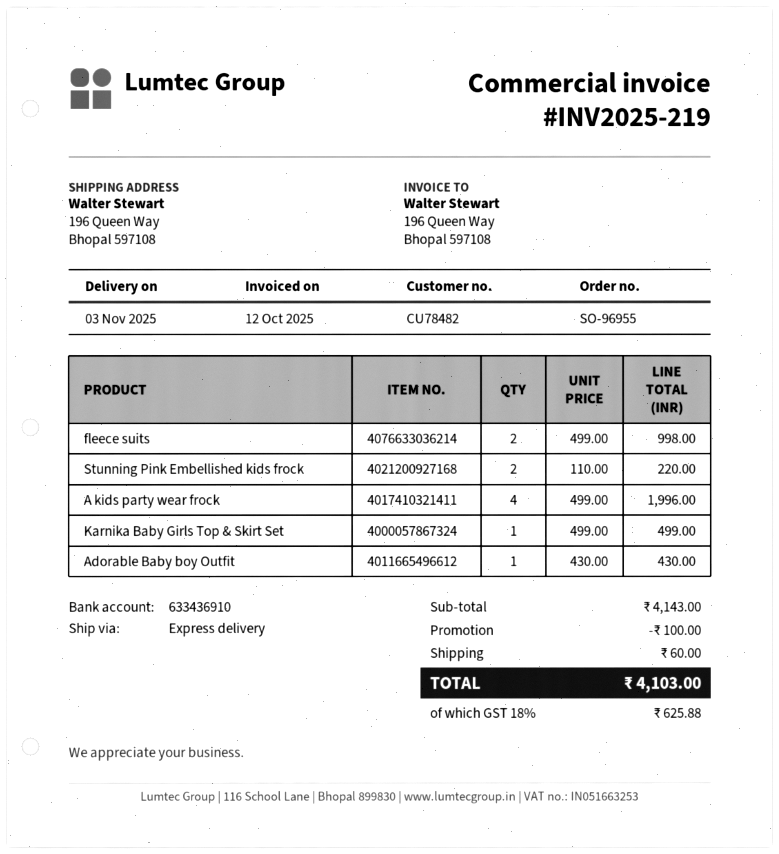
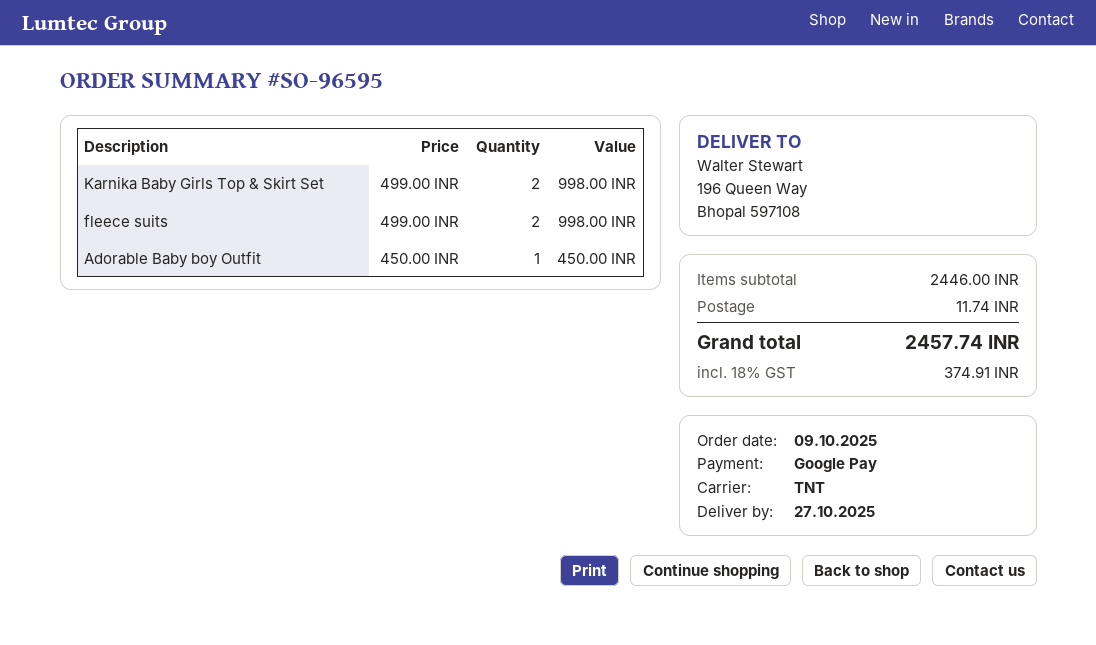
order number: SO-96955 -> SO-96595
delivery date: 2025-11-03 -> 2025-10-27
shipping method: express -> TNT
Stunning Pink Embellished kids frock: 2 x 110.00 = 220.00 -> none
A kids party wear frock: 4 x 499.00 = 1996.00 -> none
Karnika Baby Girls Top & Skirt Set: 1 x 499.00 = 499.00 -> 2 x 499.00 = 998.00
Adorable Baby boy Outfit: 1 x 430.00 = 430.00 -> 1 x 450.00 = 450.00
subtotal: 4143.00 -> 2446.00
discount: 100.00 -> none
shipping: 60.00 -> 11.74
tax: 18% = 625.88 -> 18% = 374.91
total: 4103.00 -> 2457.74

